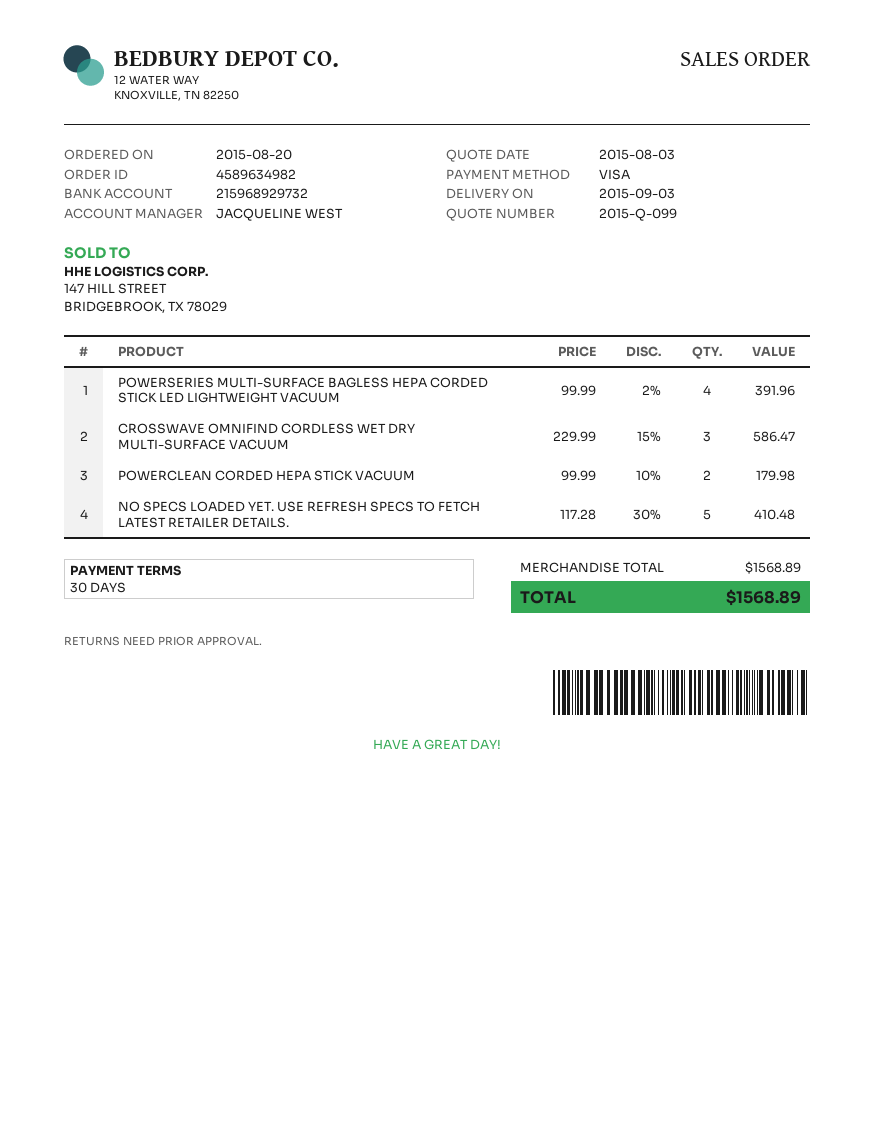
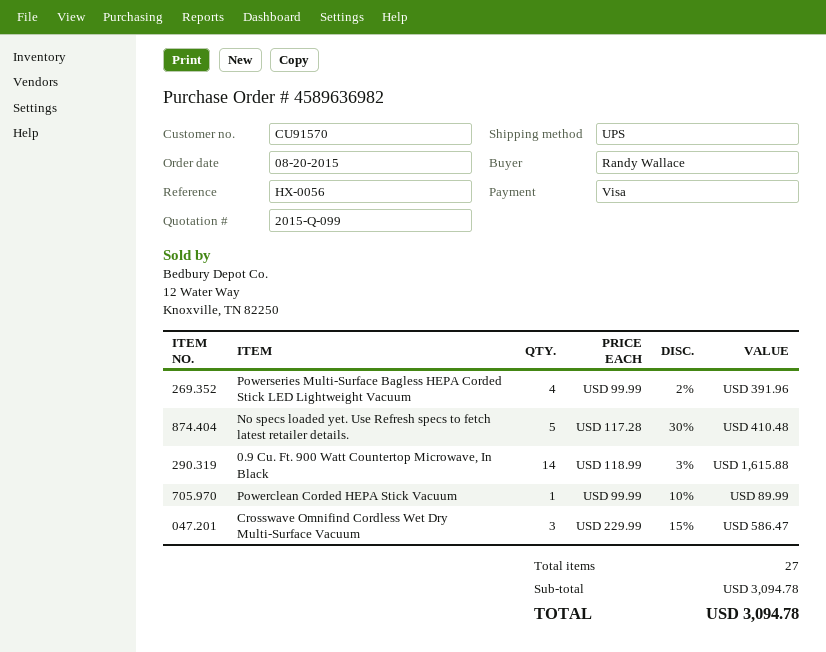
order number: 4589634982 -> 4589636982
POWERCLEAN CORDED HEPA STICK VACUUM: 2 x 99.99 - 10% = 179.98 -> 1 x 99.99 - 10% = 89.99
0.9 Cu. Ft. 900 Watt Countertop Microwave, In Black: none -> 14 x 118.99 - 3% = 1615.88
subtotal: 1568.89 -> 3094.78
total: 1568.89 -> 3094.78

